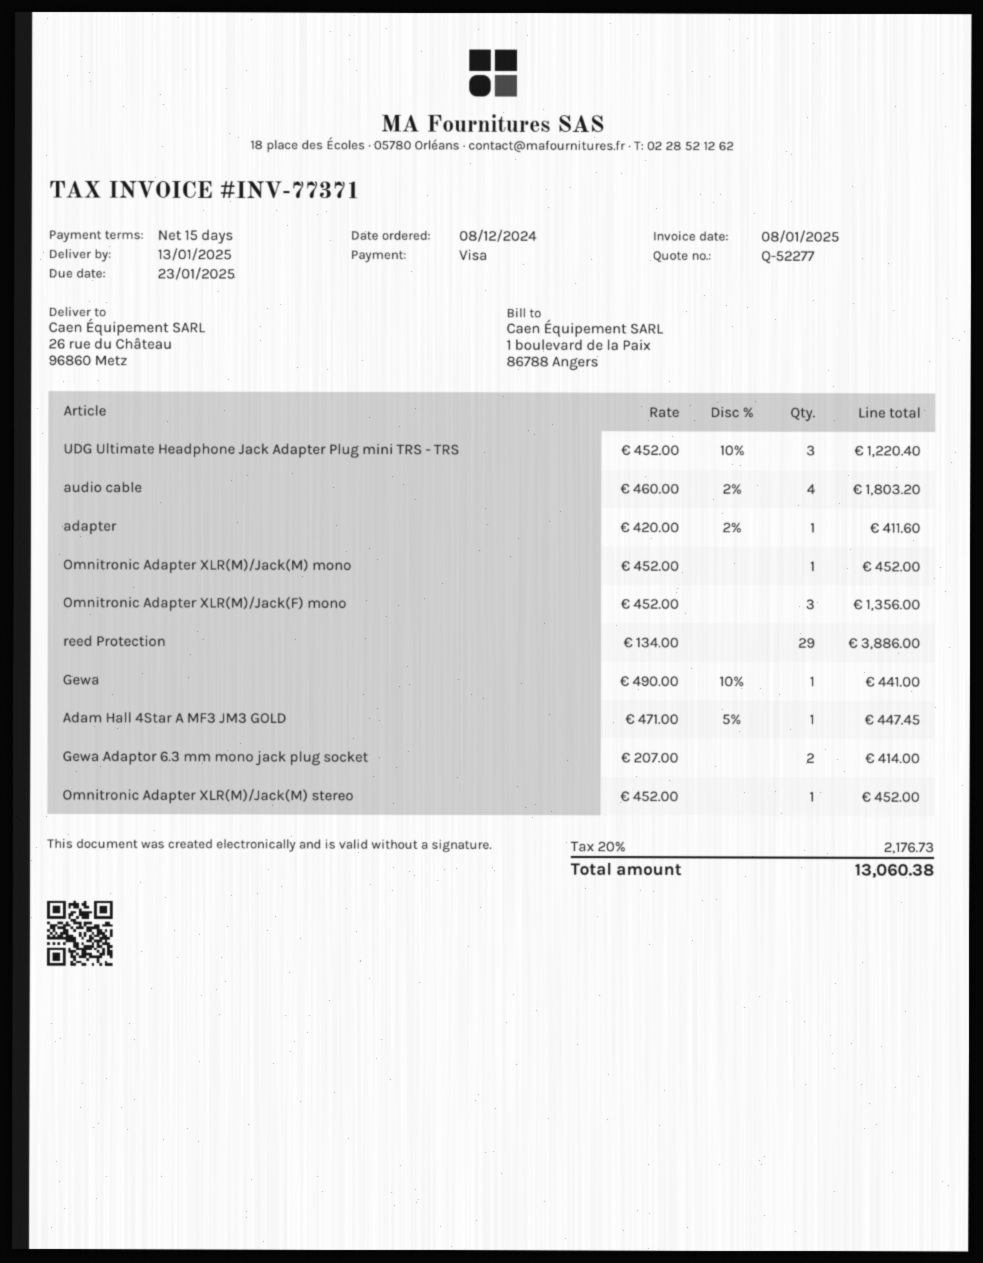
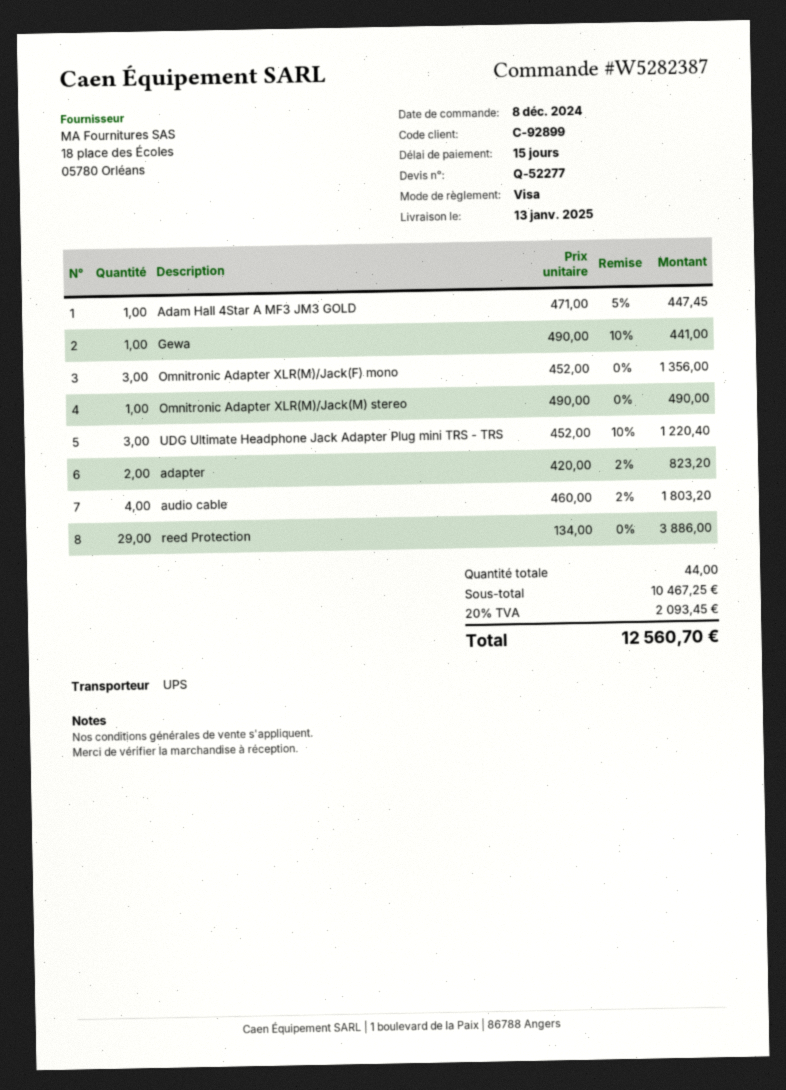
adapter: 1 x 420.00 - 2% = 411.60 -> 2 x 420.00 - 2% = 823.20
Omnitronic Adapter XLR(M)/Jack(M) mono: 1 x 452.00 = 452.00 -> none
Gewa Adaptor 6.3 mm mono jack plug socket: 2 x 207.00 = 414.00 -> none
Omnitronic Adapter XLR(M)/Jack(M) stereo: 1 x 452.00 = 452.00 -> 1 x 490.00 = 490.00
tax: 20% = 2176.73 -> 20% = 2093.45
total: 13060.38 -> 12560.70

